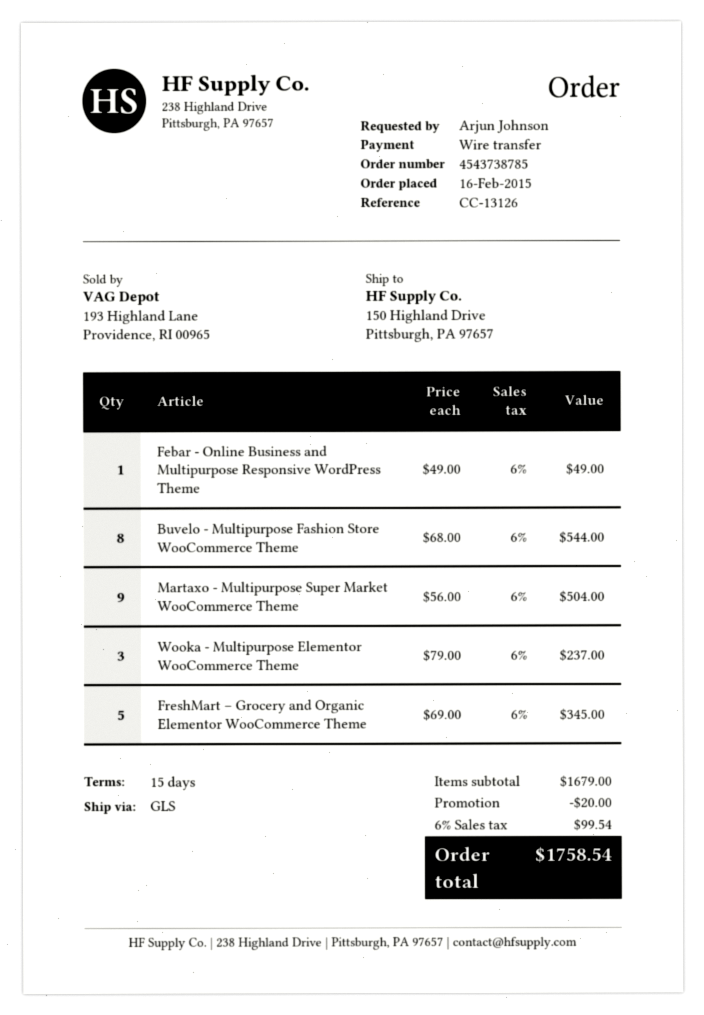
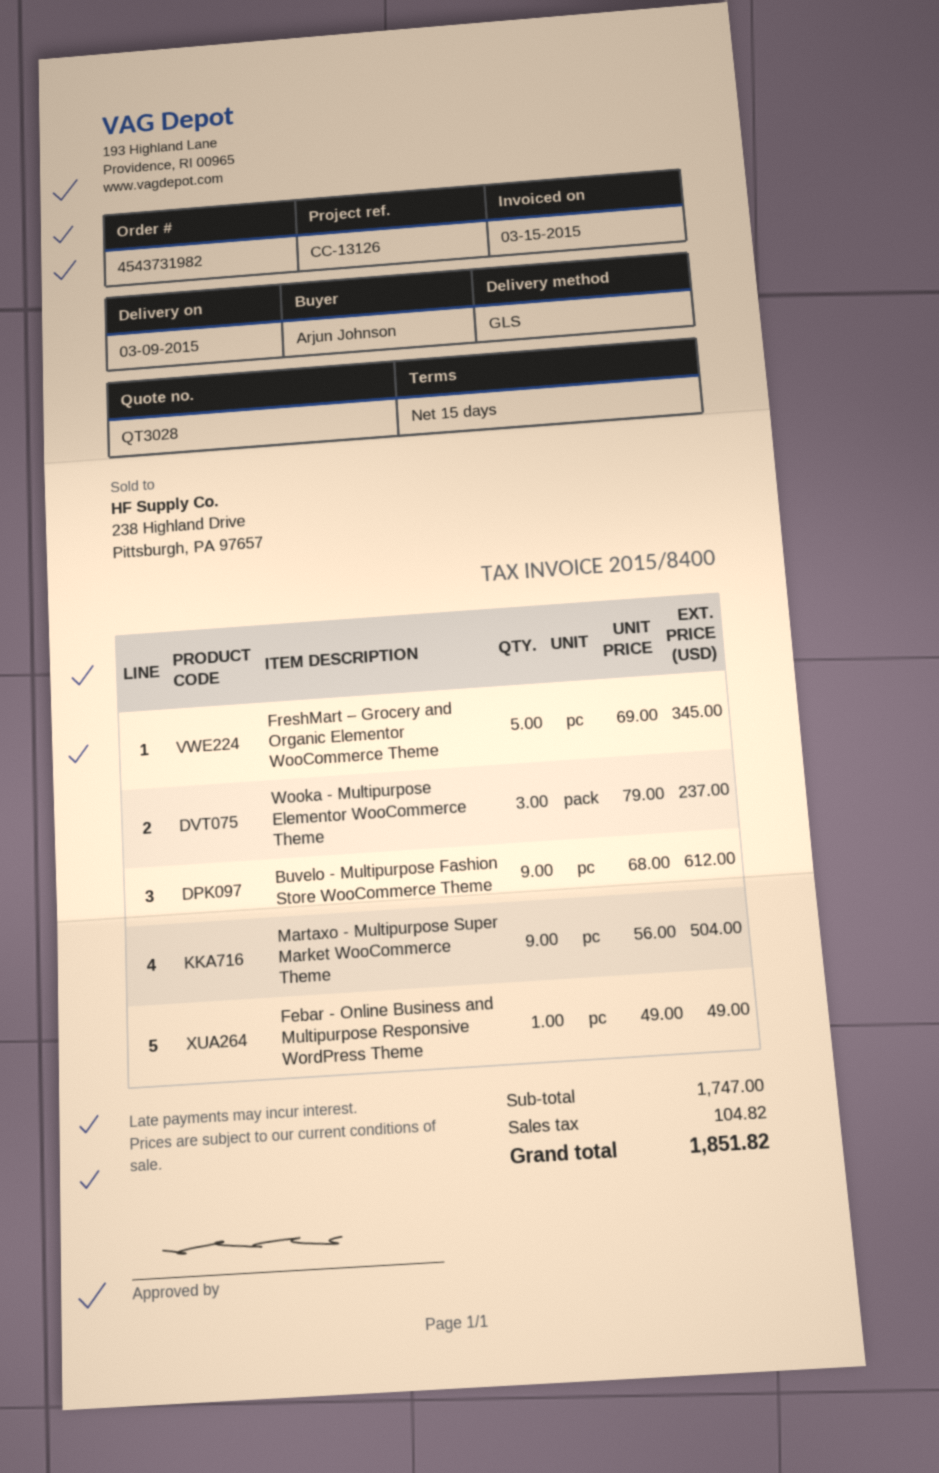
order number: 4543738785 -> 4543731982
Buvelo - Multipurpose Fashion Store WooCommerce Theme: 8 x 68.00 = 544.00 -> 9 x 68.00 = 612.00
subtotal: 1679.00 -> 1747.00
discount: 20.00 -> none
tax: 99.54 -> 104.82
total: 1758.54 -> 1851.82

